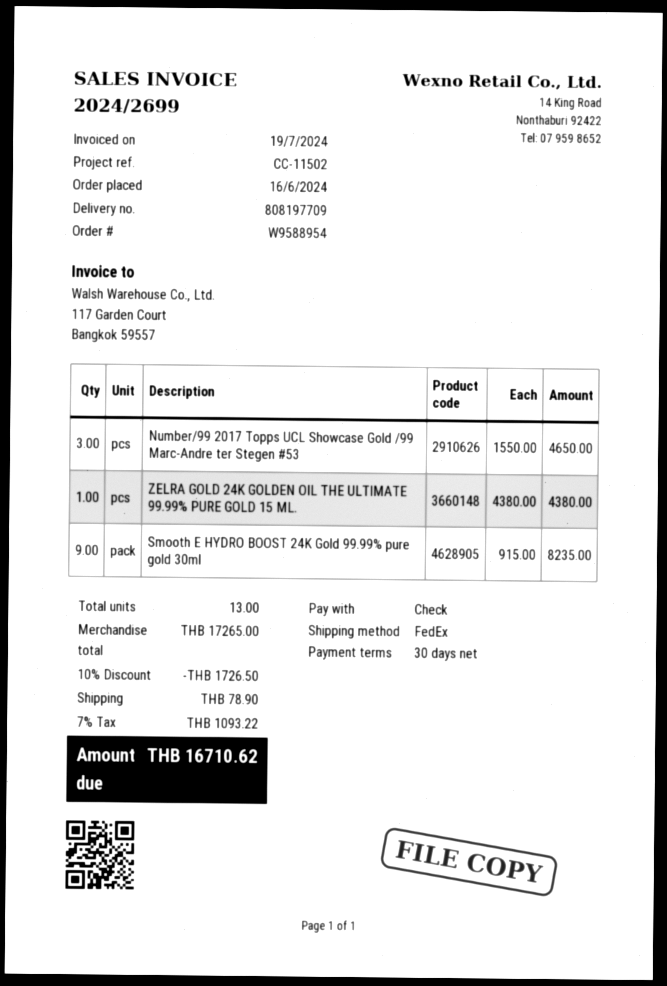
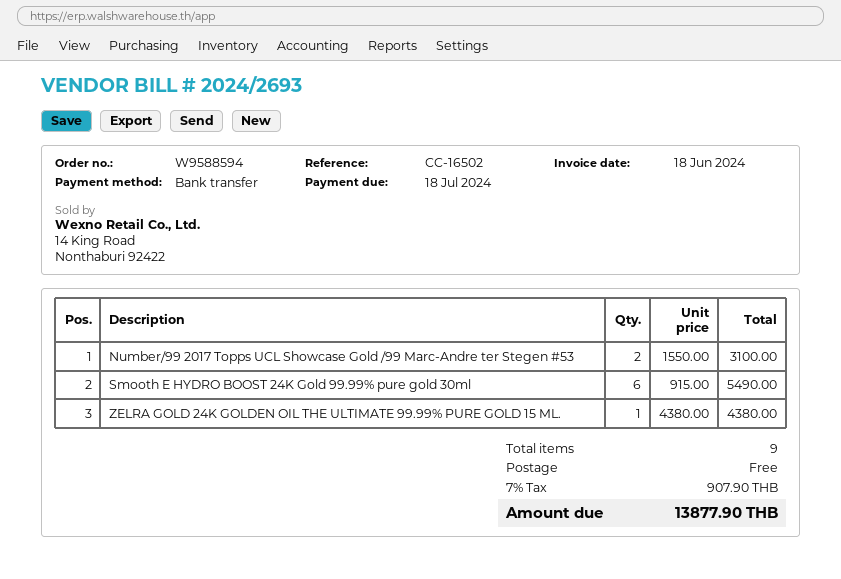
order number: W9588954 -> W9588594
invoice number: 2024/2699 -> 2024/2693
invoice date: 2024-07-19 -> 2024-06-18
reference: CC-11502 -> CC-16502
payment method: cheque -> bank transfer
Number/99 2017 Topps UCL Showcase Gold /99 Marc-Andre ter Stegen #53: 3 x 1550.00 = 4650.00 -> 2 x 1550.00 = 3100.00
Smooth E HYDRO BOOST 24K Gold 99.99% pure gold 30ml: 9 x 915.00 = 8235.00 -> 6 x 915.00 = 5490.00
total quantity: 13 -> 9
discount: 10% = 1726.50 -> none
shipping: 78.90 -> 0.00
tax: 7% = 1093.22 -> 7% = 907.90
total: 16710.62 -> 13877.90

